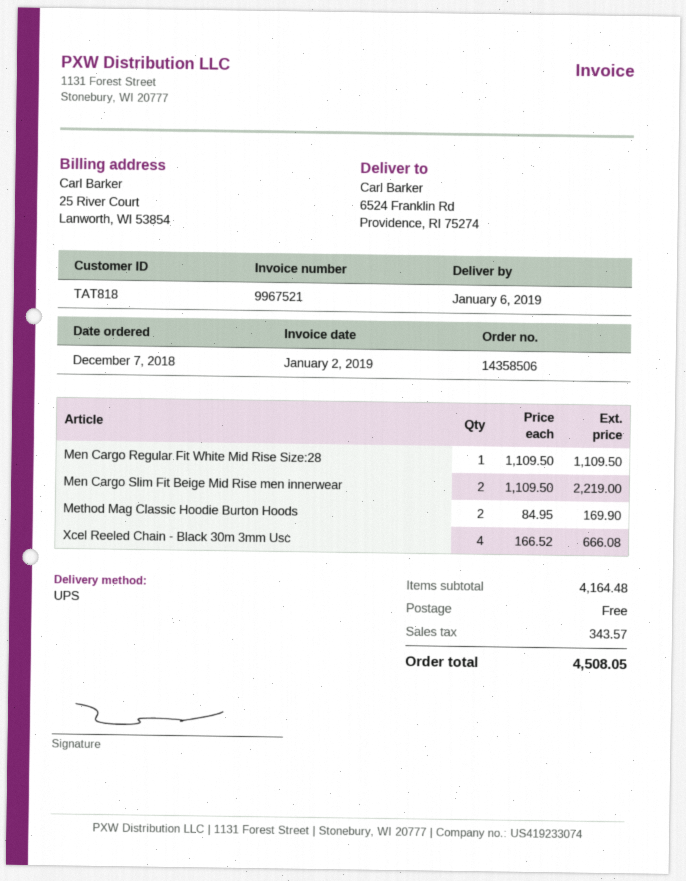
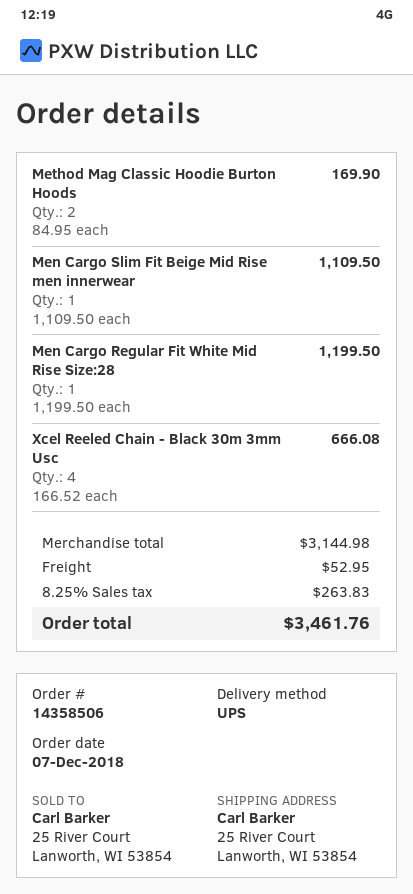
ship to: 6524 Franklin Rd, Providence, RI 75274 -> 25 River Court, Lanworth, WI 53854
Men Cargo Regular Fit White Mid Rise Size:28: 1 x 1109.50 = 1109.50 -> 1 x 1199.50 = 1199.50
Men Cargo Slim Fit Beige Mid Rise men innerwear: 2 x 1109.50 = 2219.00 -> 1 x 1109.50 = 1109.50
subtotal: 4164.48 -> 3144.98
shipping: 0.00 -> 52.95
tax: 343.57 -> 263.83
total: 4508.05 -> 3461.76

